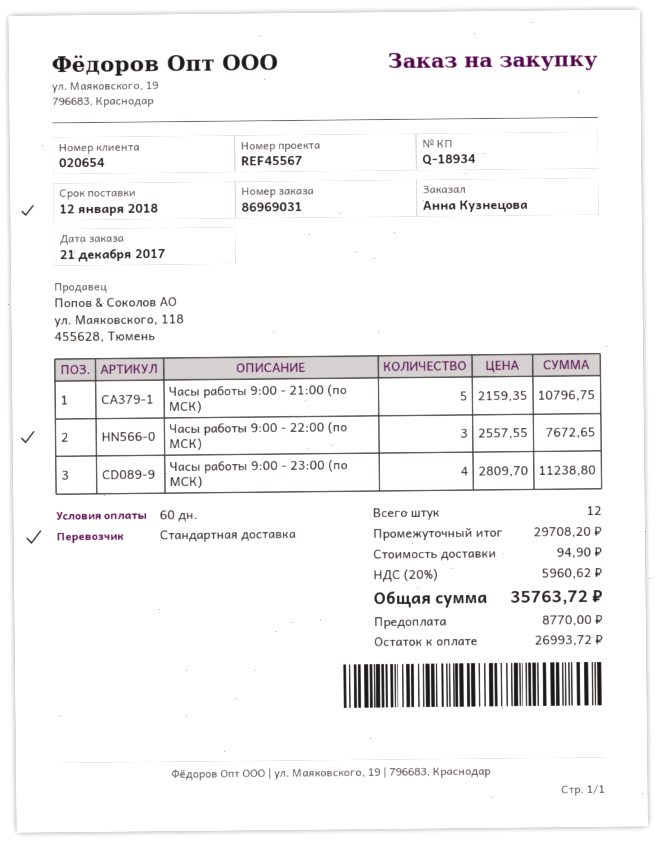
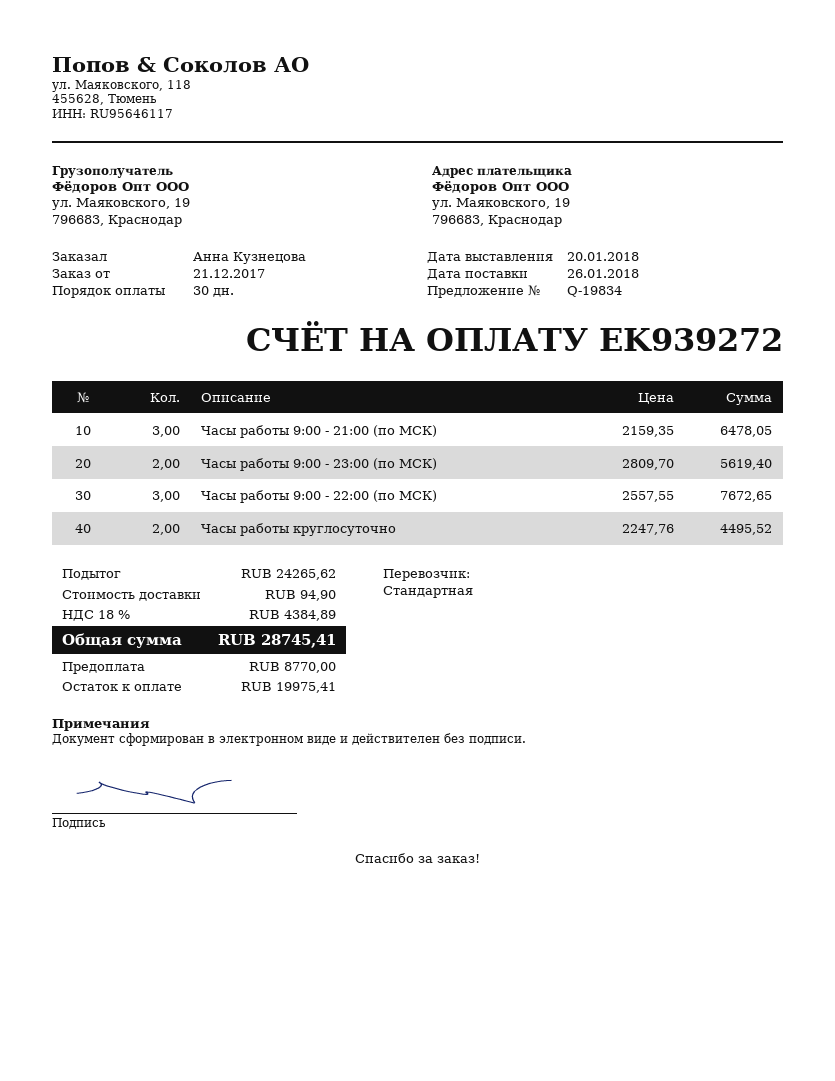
quote number: Q-18934 -> Q-19834
delivery date: 2018-01-12 -> 2018-01-26
payment terms: 60 days -> 30 days
Часы работы 9:00 - 21:00 (по МСК): 5 x 2159.35 = 10796.75 -> 3 x 2159.35 = 6478.05
Часы работы 9:00 - 23:00 (по МСК): 4 x 2809.70 = 11238.80 -> 2 x 2809.70 = 5619.40
Часы работы круглосуточно: none -> 2 x 2247.76 = 4495.52
subtotal: 29708.20 -> 24265.62
tax: 20% = 5960.62 -> 18% = 4384.89
total: 35763.72 -> 28745.41
balance: 26993.72 -> 19975.41

